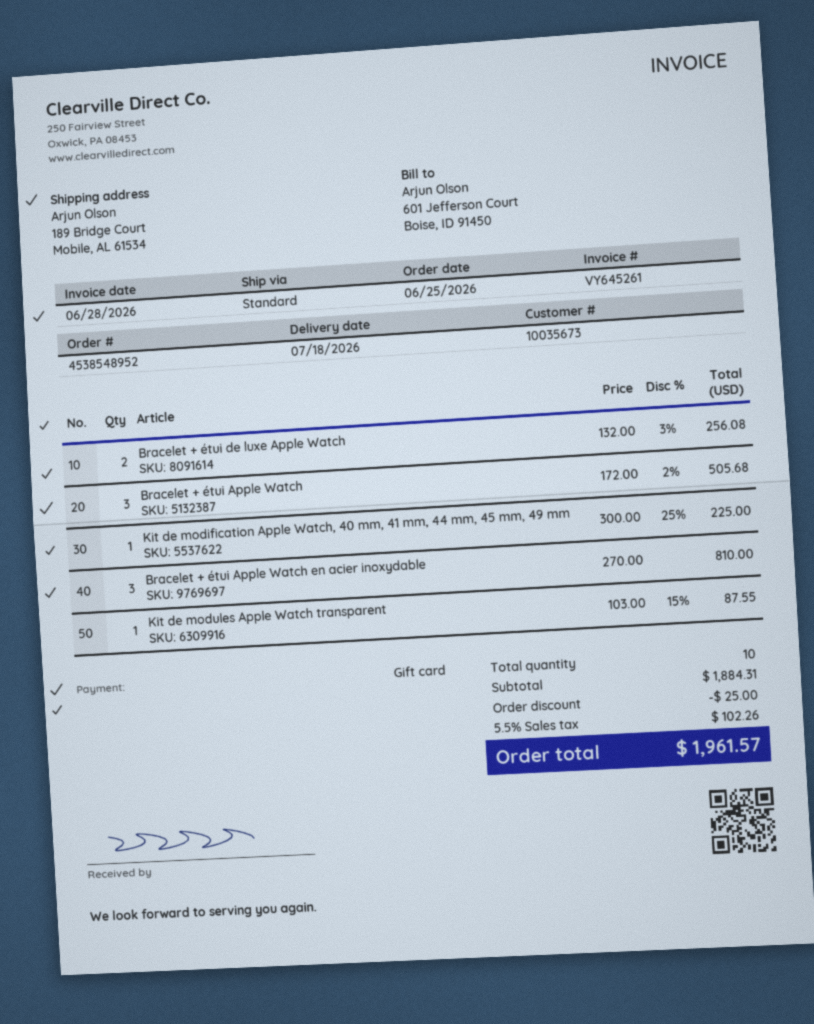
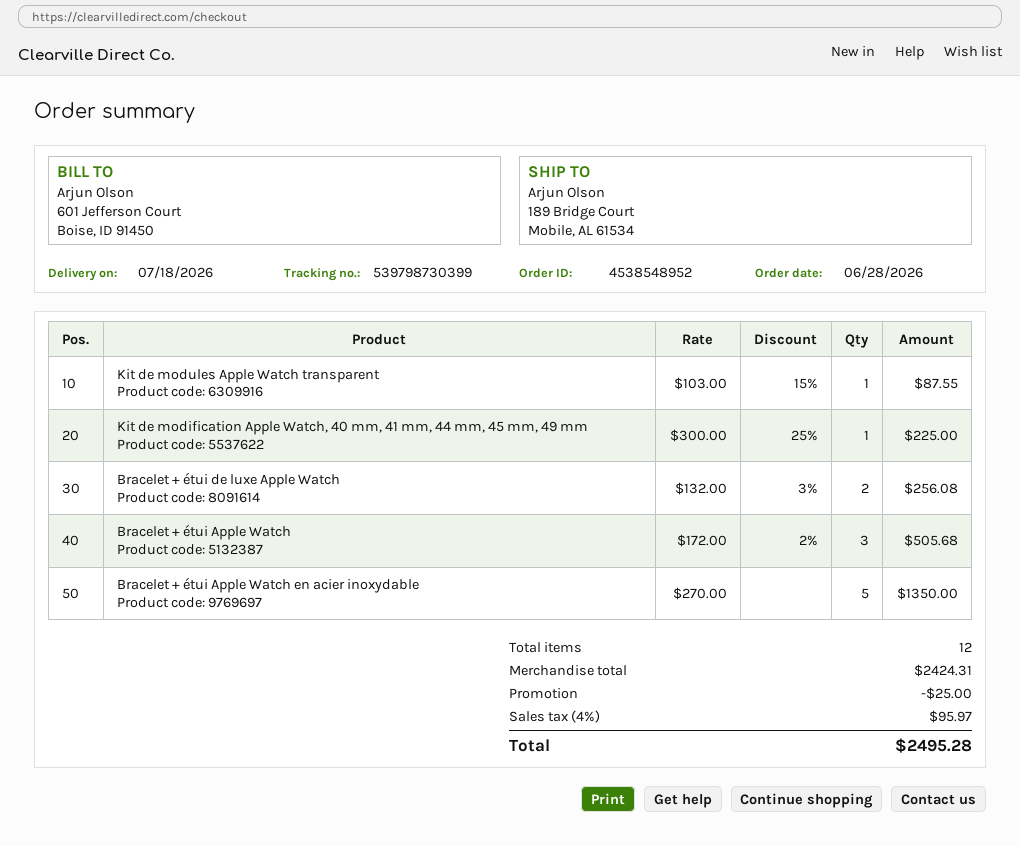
order date: 2026-06-25 -> 2026-06-28
Bracelet + étui Apple Watch en acier inoxydable: 3 x 270.00 = 810.00 -> 5 x 270.00 = 1350.00
total quantity: 10 -> 12
subtotal: 1884.31 -> 2424.31
tax: 5.5% = 102.26 -> 4% = 95.97
total: 1961.57 -> 2495.28

